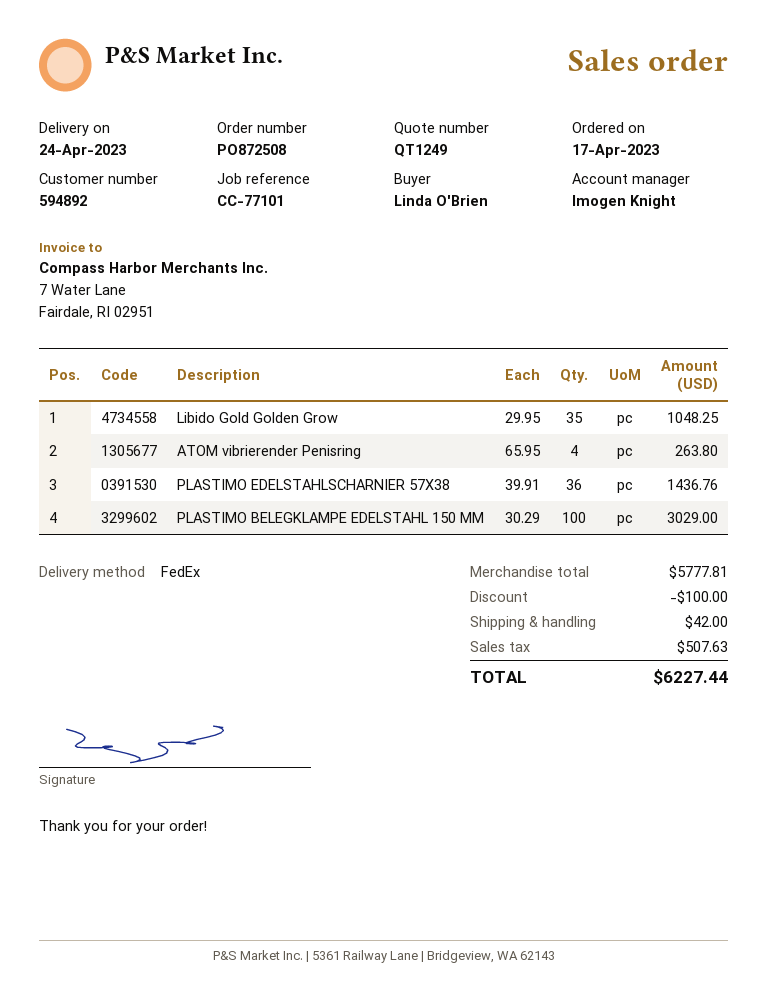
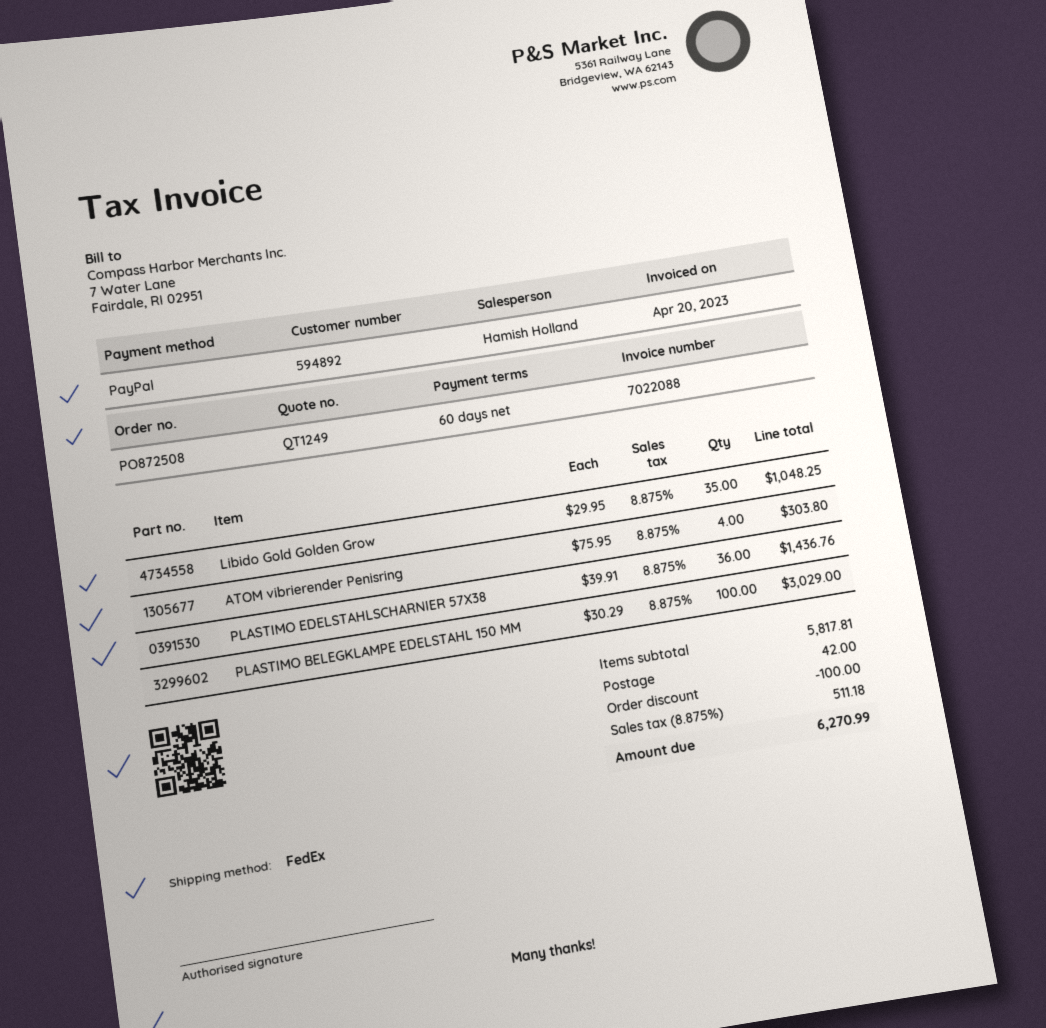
sales rep: Imogen Knight -> Hamish Holland
ATOM vibrierender Penisring: 4 x 65.95 = 263.80 -> 4 x 75.95 = 303.80
subtotal: 5777.81 -> 5817.81
tax: 507.63 -> 511.18
total: 6227.44 -> 6270.99

